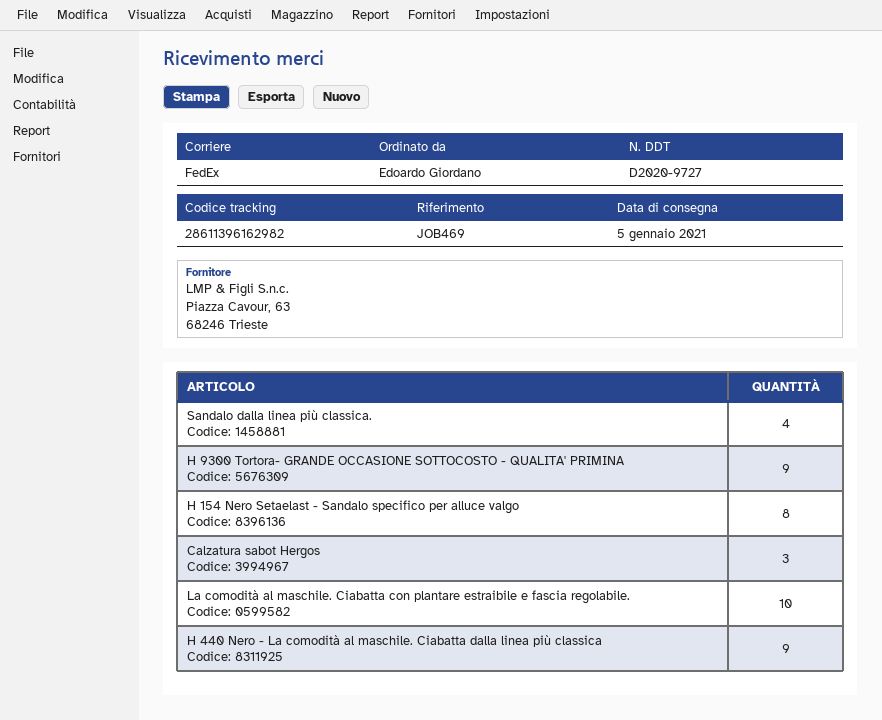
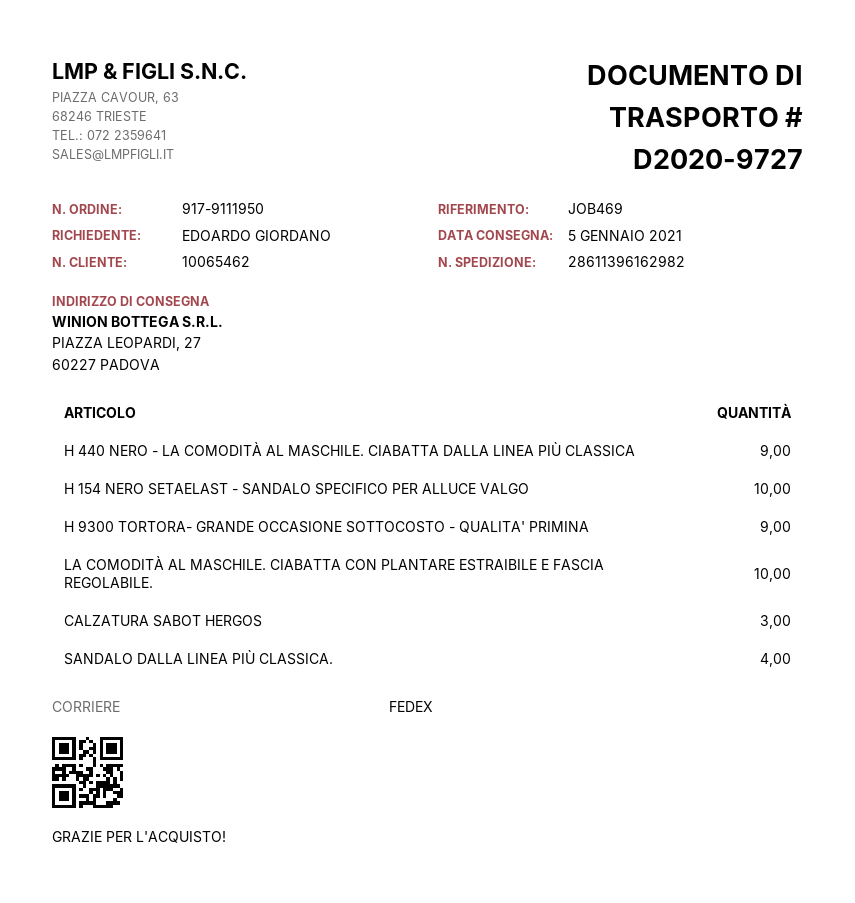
H 154 Nero Setaelast - Sandalo specifico per alluce valgo: 8 -> 10

